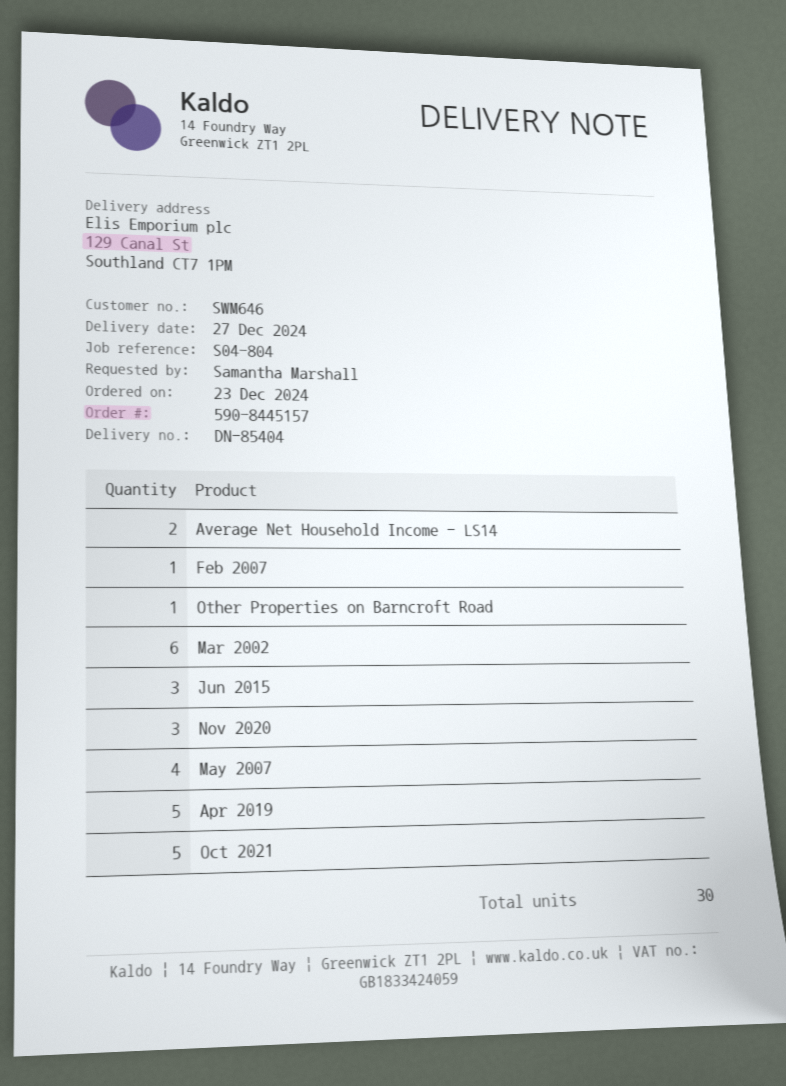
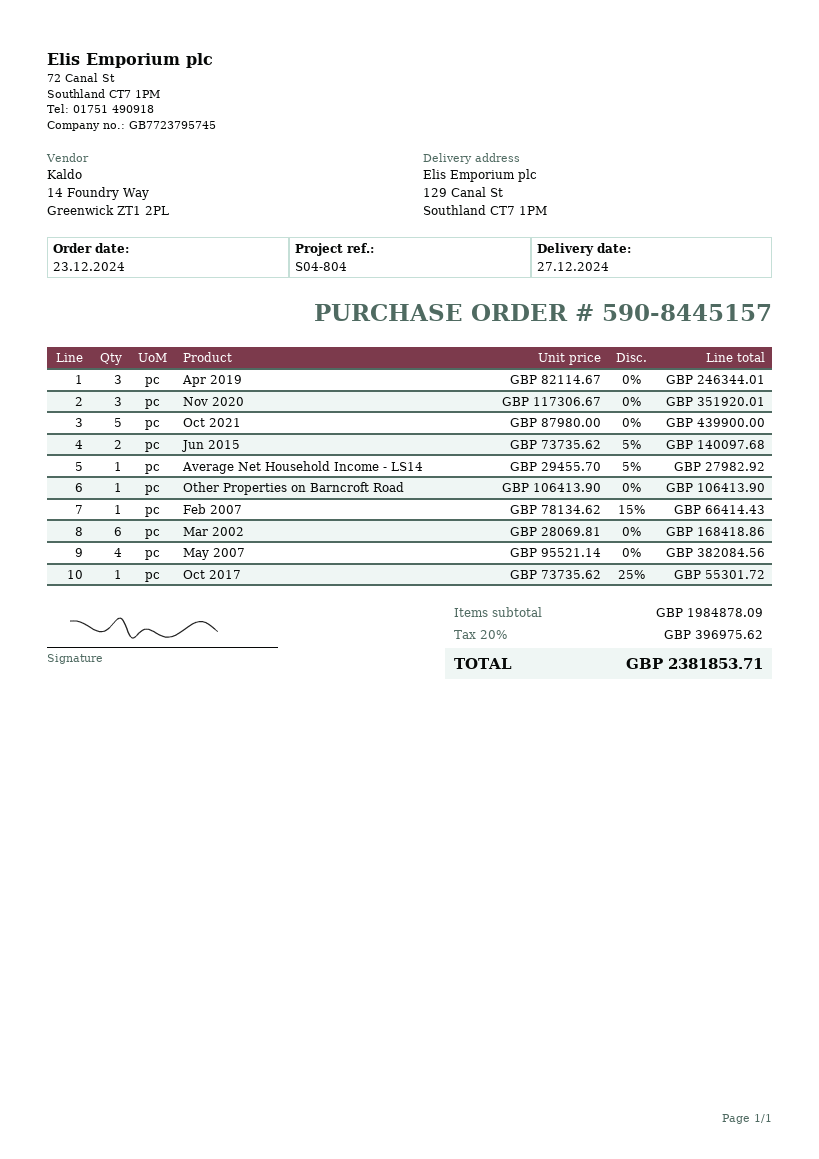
Average Net Household Income - LS14: 2 -> 1
Jun 2015: 3 -> 2
Apr 2019: 5 -> 3
Oct 2017: none -> 1

